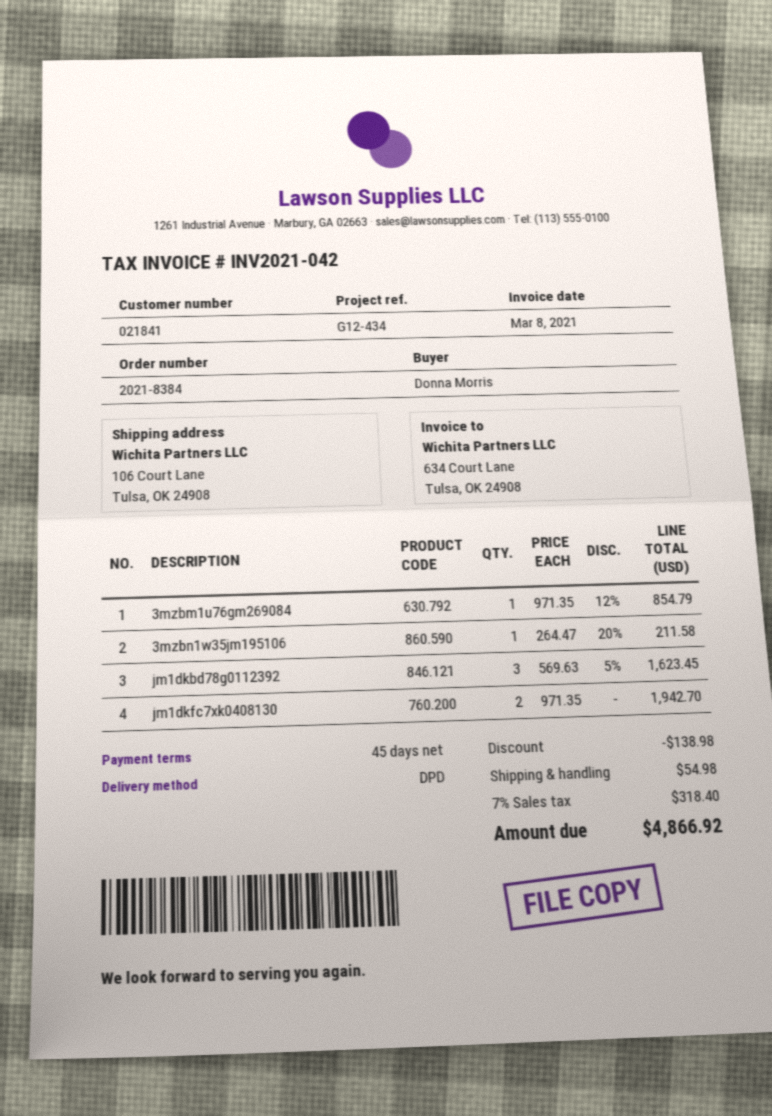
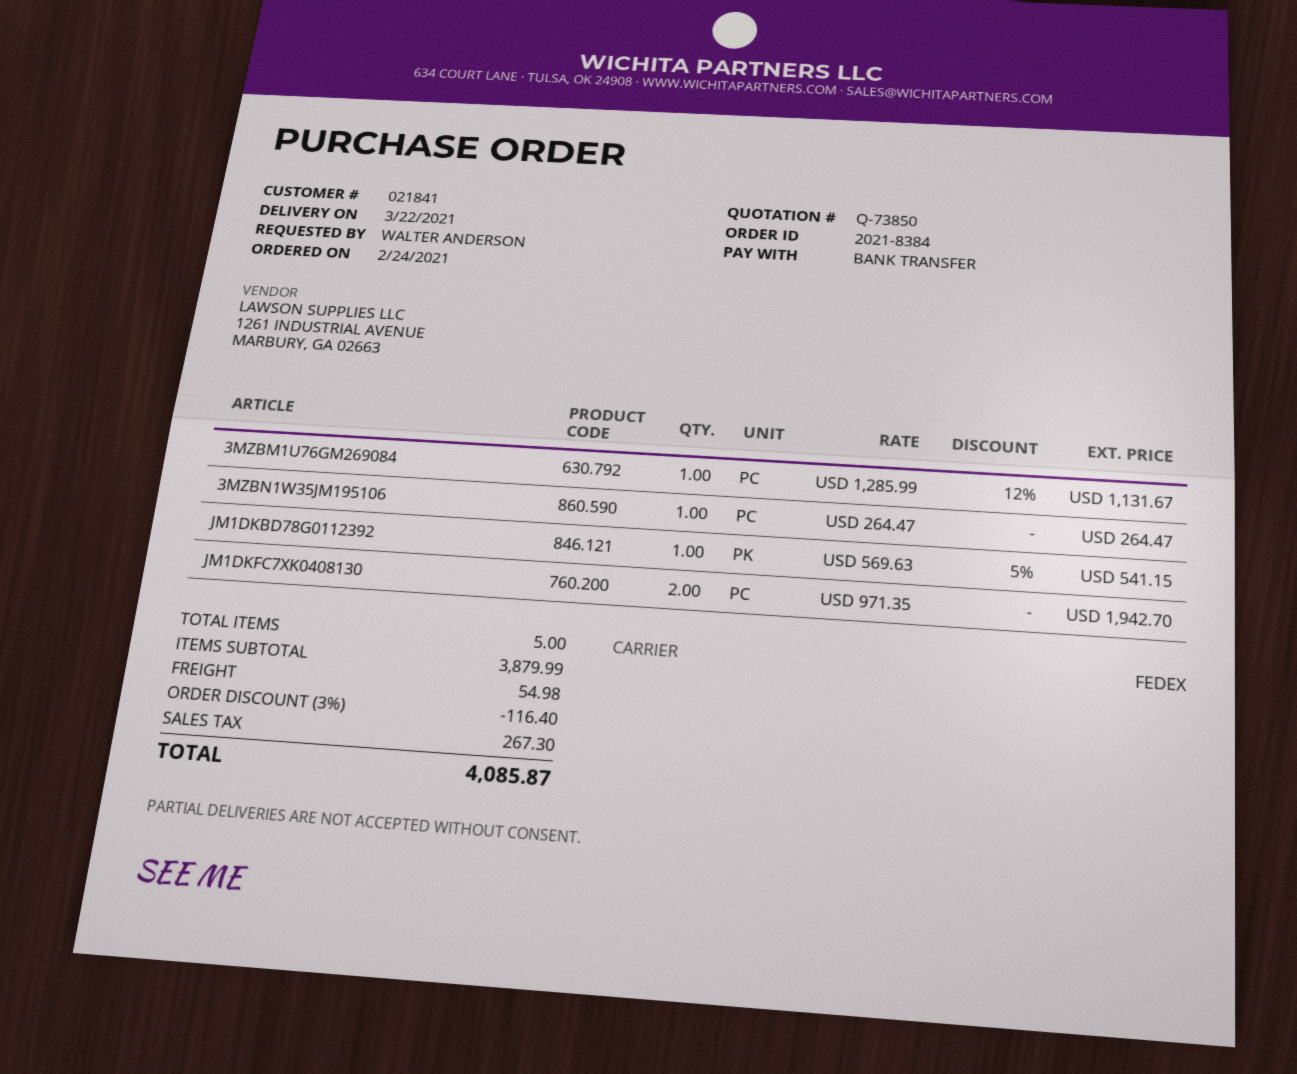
ordered by: Donna Morris -> WALTER ANDERSON
shipping method: DPD -> FedEx
3mzbm1u76gm269084: 1 x 971.35 - 12% = 854.79 -> 1 x 1285.99 - 12% = 1131.67
3mzbn1w35jm195106: 1 x 264.47 - 20% = 211.58 -> 1 x 264.47 = 264.47
jm1dkbd78g0112392: 3 x 569.63 - 5% = 1623.45 -> 1 x 569.63 - 5% = 541.15
discount: 138.98 -> 116.40
tax: 318.40 -> 267.30
total: 4866.92 -> 4085.87

